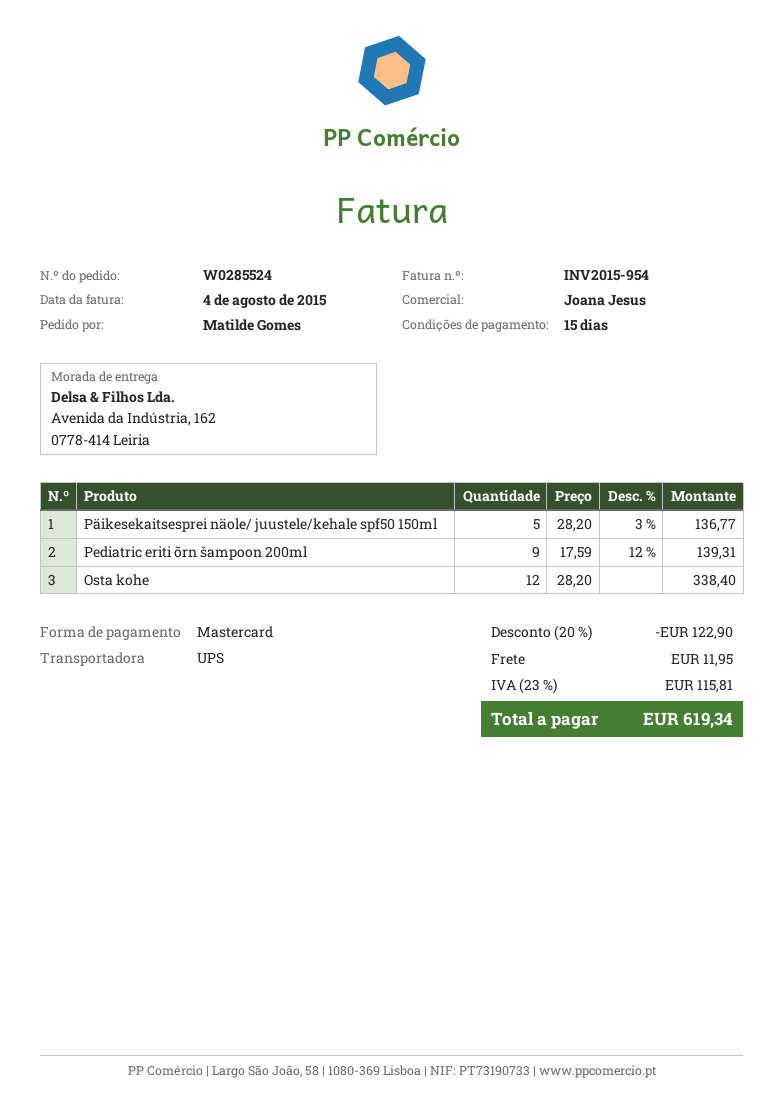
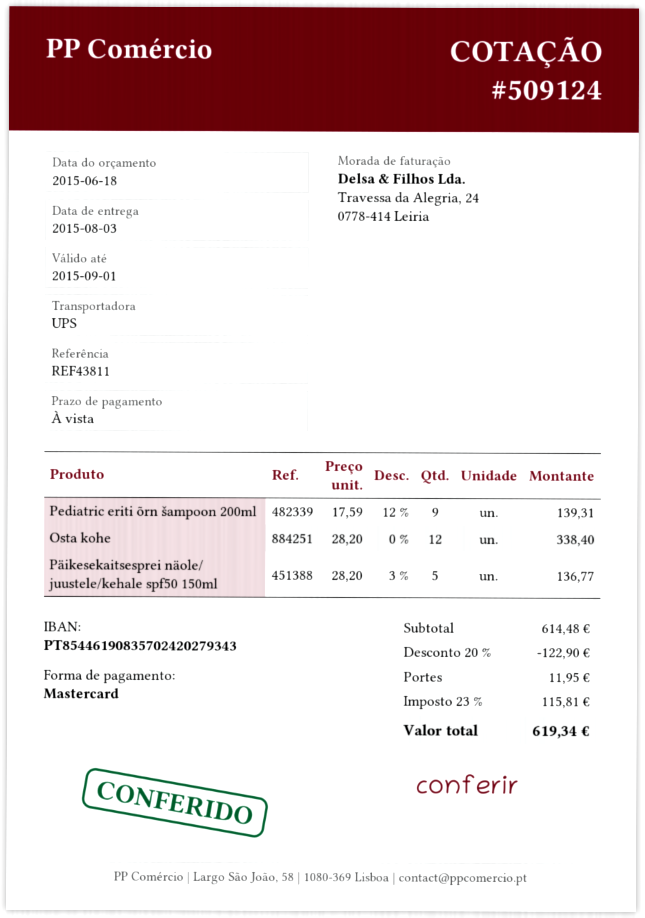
payment terms: 15 days -> on receipt

